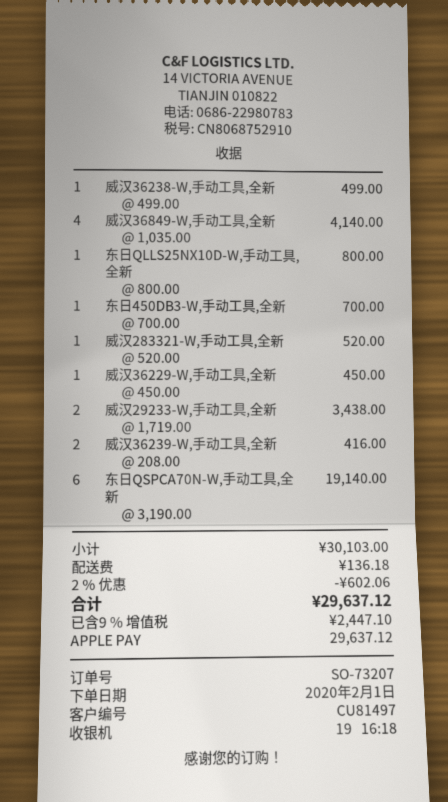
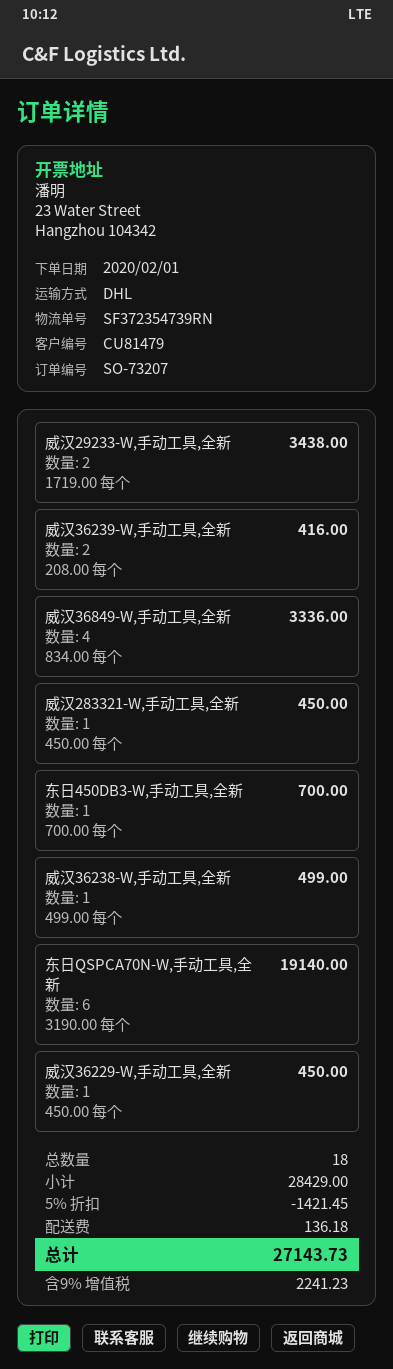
customer number: CU81497 -> CU81479
威汉36849-W,手动工具,全新: 4 x 1035.00 = 4140.00 -> 4 x 834.00 = 3336.00
东日QLLS25NX10D-W,手动工具,全新: 1 x 800.00 = 800.00 -> none
威汉283321-W,手动工具,全新: 1 x 520.00 = 520.00 -> 1 x 450.00 = 450.00
subtotal: 30103.00 -> 28429.00
discount: 2% = 602.06 -> 5% = 1421.45
tax: 9% = 2447.10 -> 9% = 2241.23
total: 29637.12 -> 27143.73

